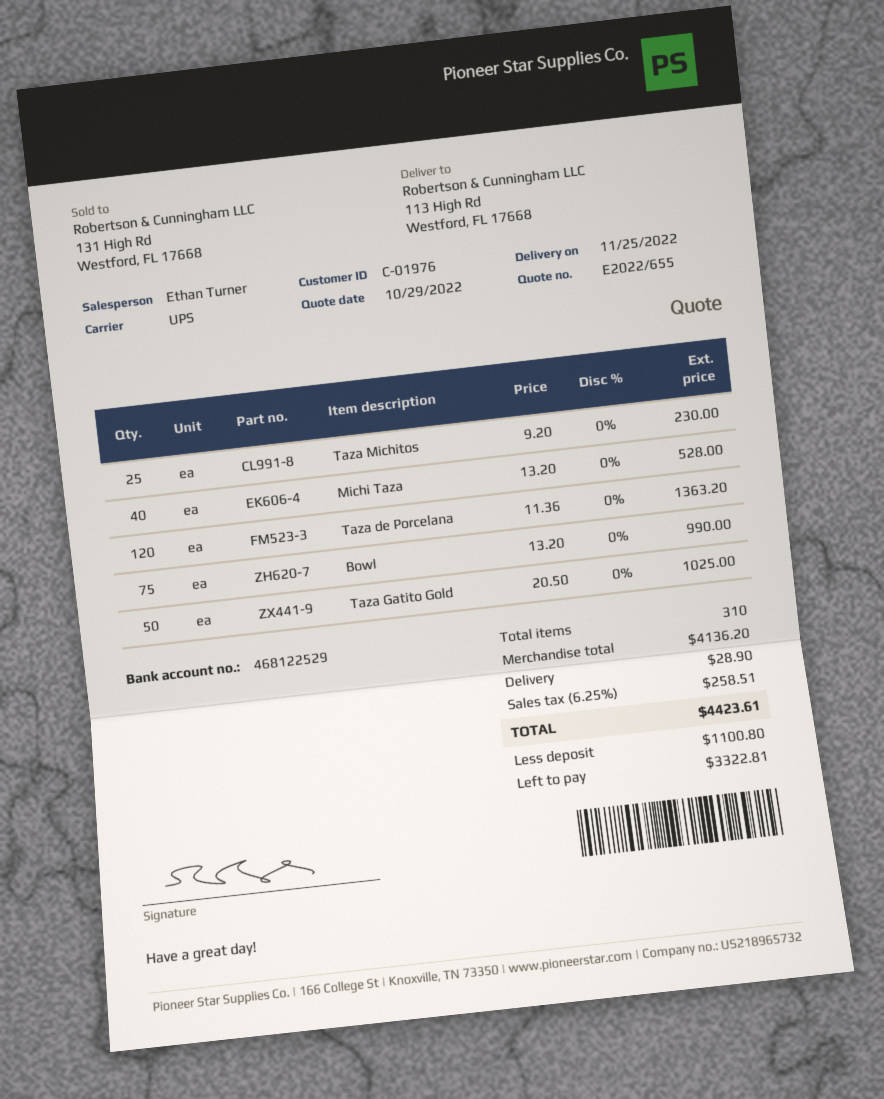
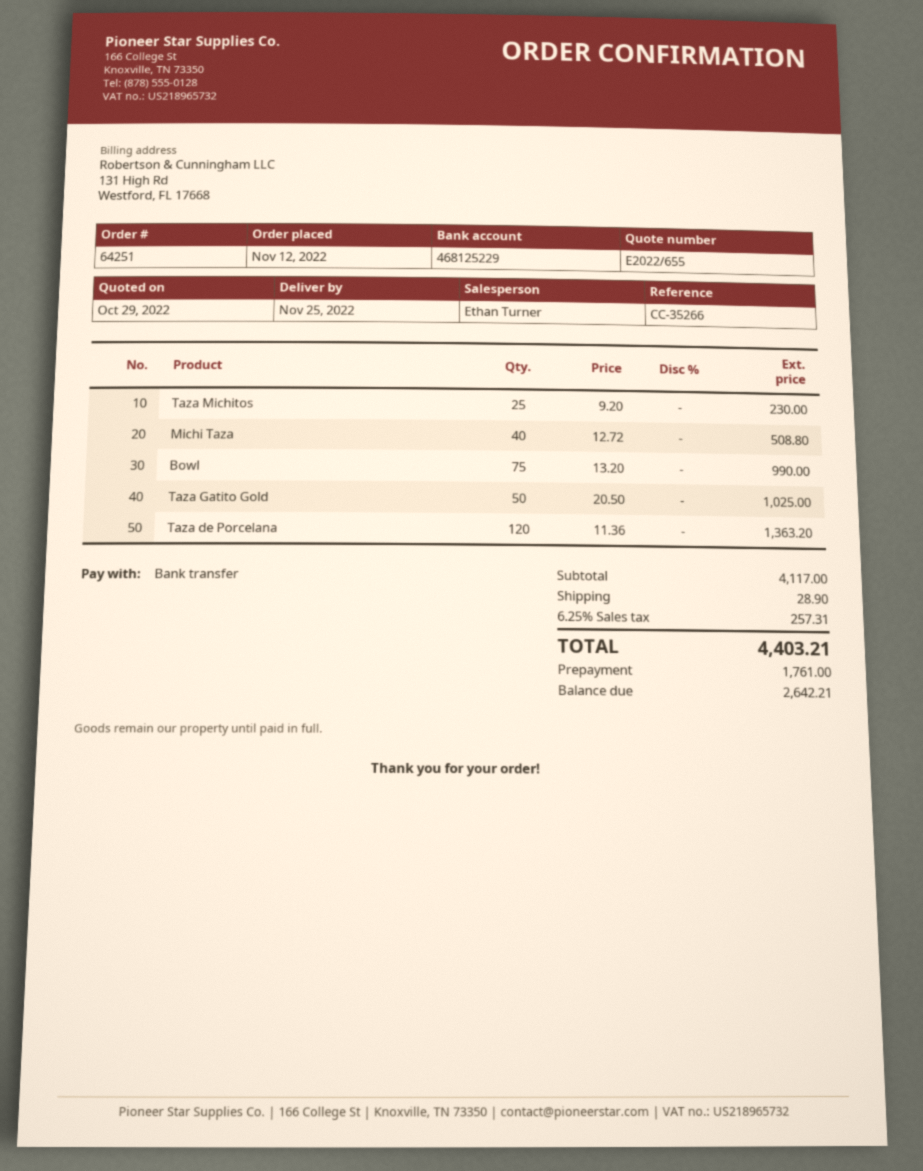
bank account: 468122529 -> 468125229
Michi Taza: 40 x 13.20 = 528.00 -> 40 x 12.72 = 508.80
subtotal: 4136.20 -> 4117.00
tax: 6.25% = 258.51 -> 6.25% = 257.31
total: 4423.61 -> 4403.21
deposit: 1100.80 -> 1761.00
balance: 3322.81 -> 2642.21

